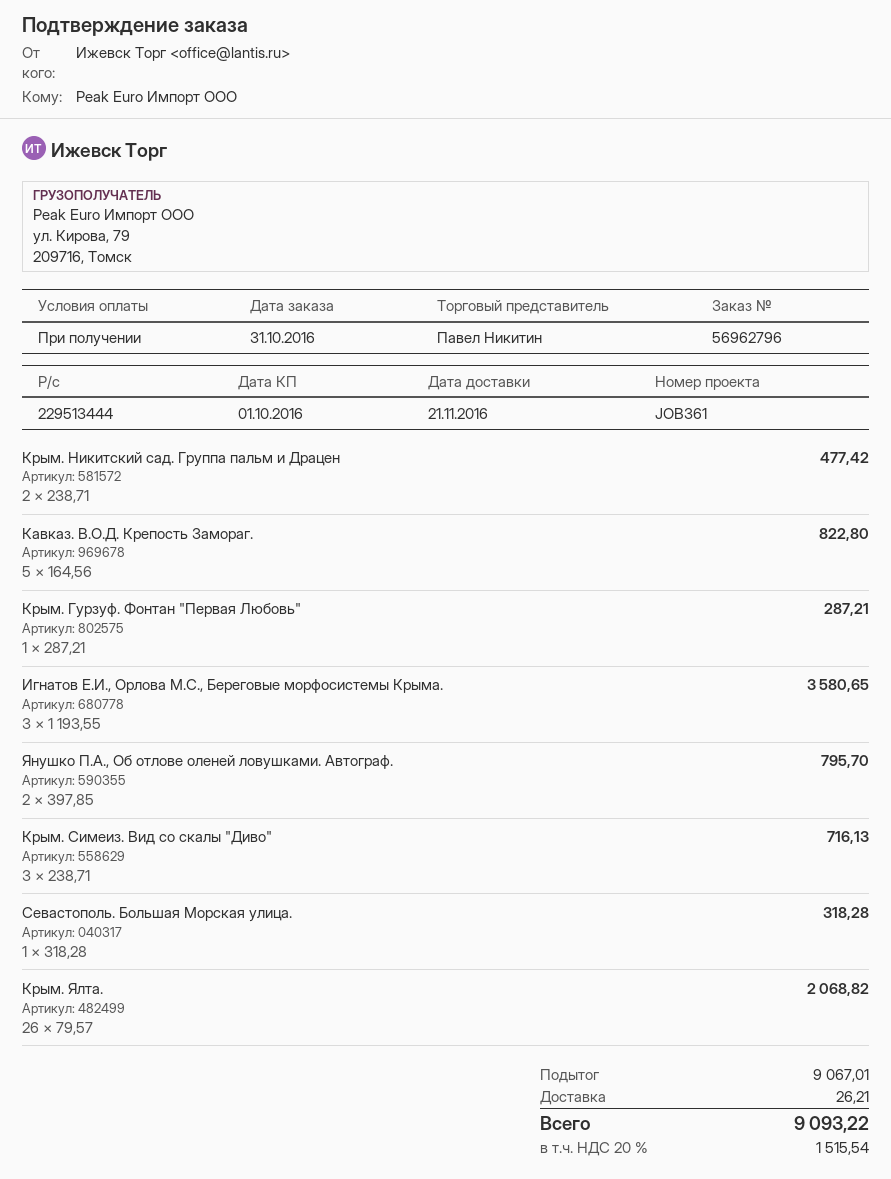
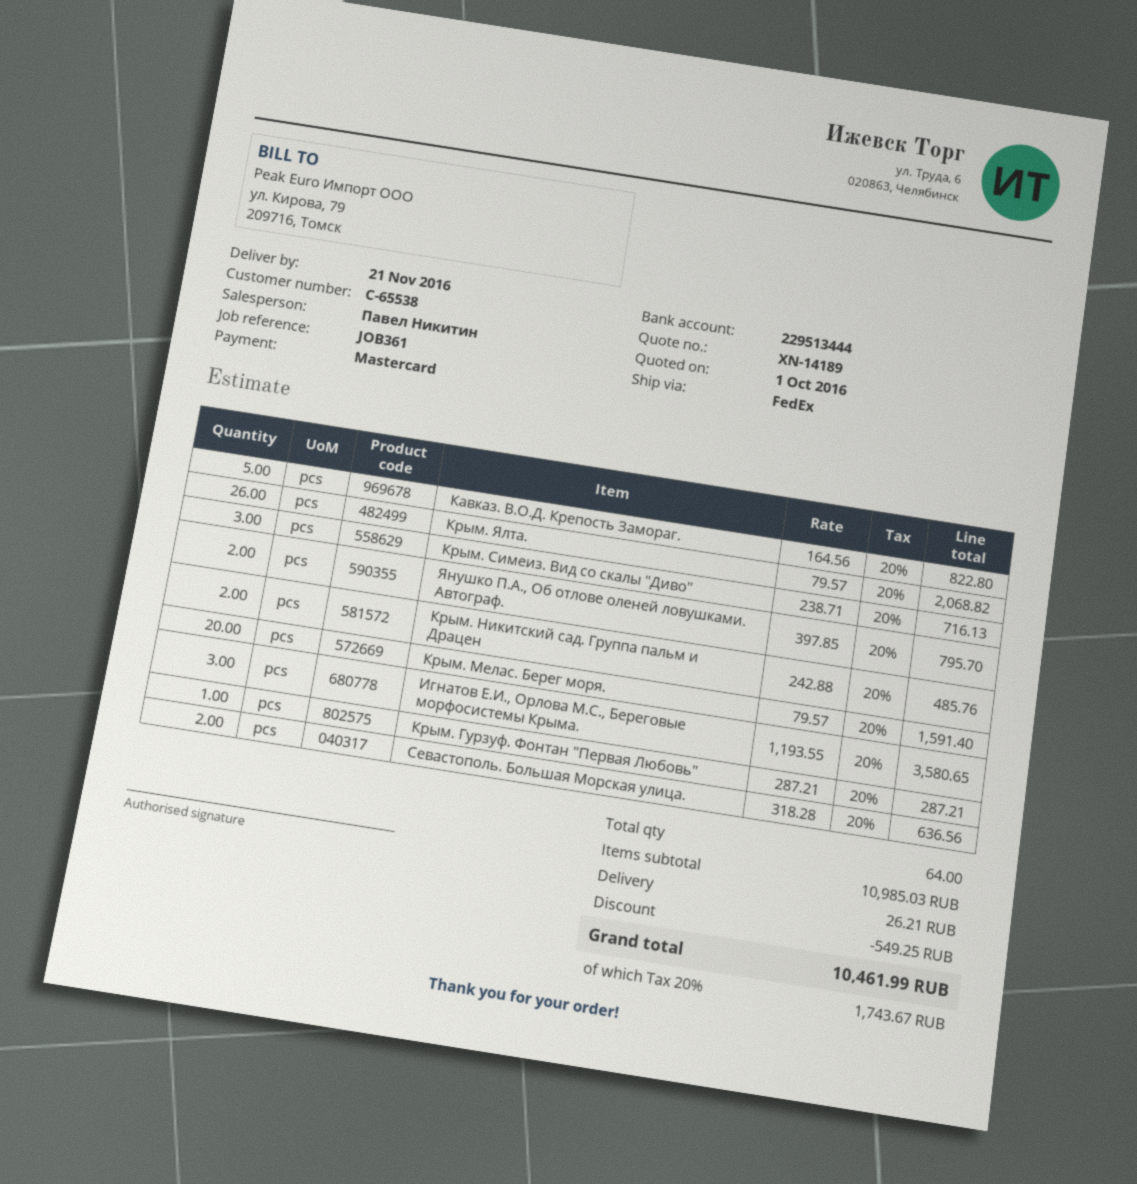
Крым. Никитский сад. Группа пальм и Драцен: 2 x 238.71 = 477.42 -> 2 x 242.88 = 485.76
Севастополь. Большая Морская улица.: 1 x 318.28 = 318.28 -> 2 x 318.28 = 636.56
Крым. Мелас. Берег моря.: none -> 20 x 79.57 = 1591.40
subtotal: 9067.01 -> 10985.03
discount: none -> 549.25
tax: 20% = 1515.54 -> 20% = 1743.67
total: 9093.22 -> 10461.99

